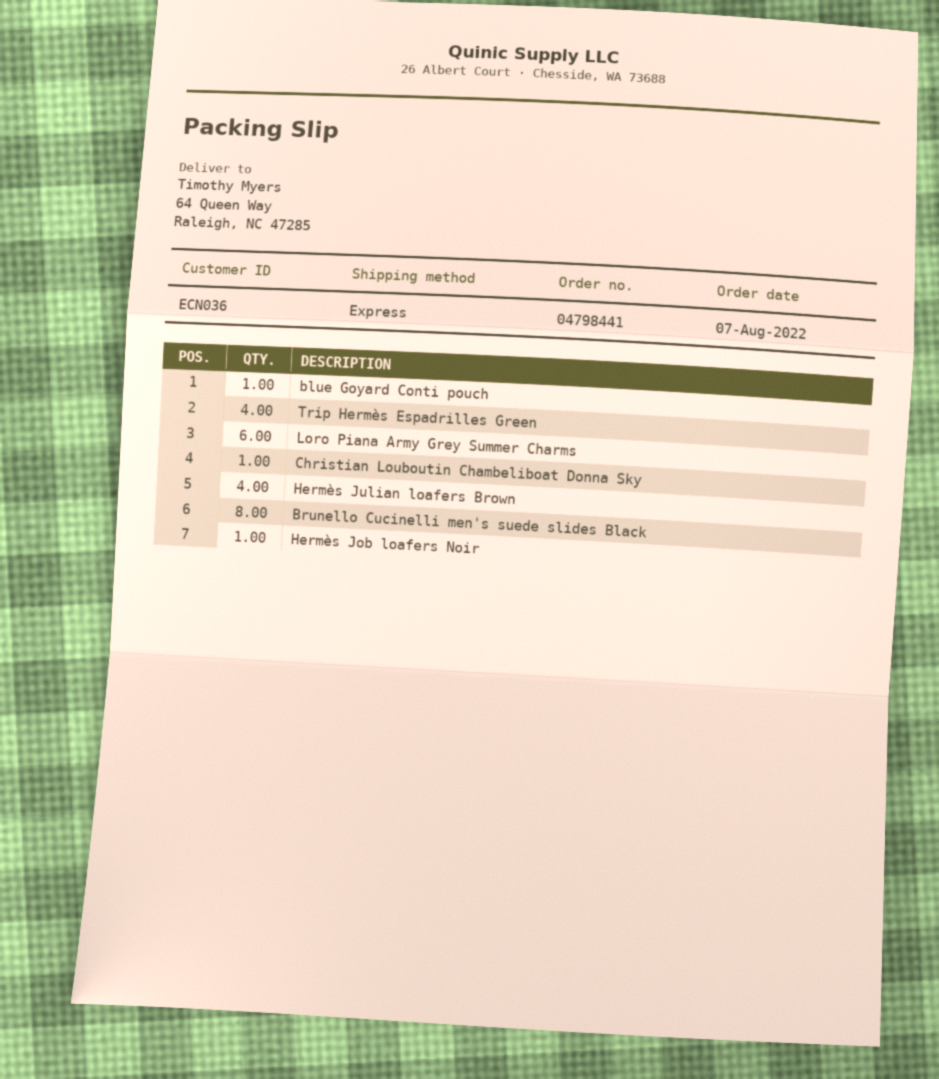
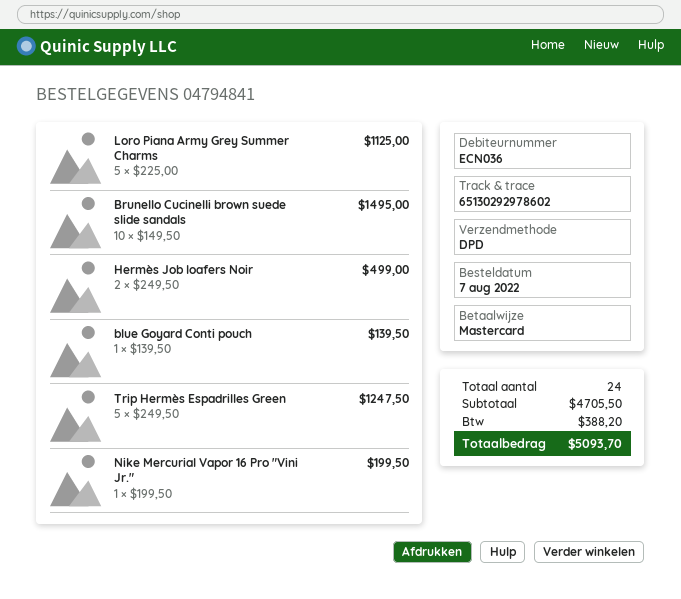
order number: 04798441 -> 04794841
shipping method: express -> DPD
Trip Hermès Espadrilles Green: 4 -> 5
Loro Piana Army Grey Summer Charms: 6 -> 5
Christian Louboutin Chambeliboat Donna Sky: 1 -> none
Hermès Julian loafers Brown: 4 -> none
Brunello Cucinelli men's suede slides Black: 8 -> none
Hermès Job loafers Noir: 1 -> 2
Brunello Cucinelli brown suede slide sandals: none -> 10
Nike Mercurial Vapor 16 Pro "Vini Jr.": none -> 1

